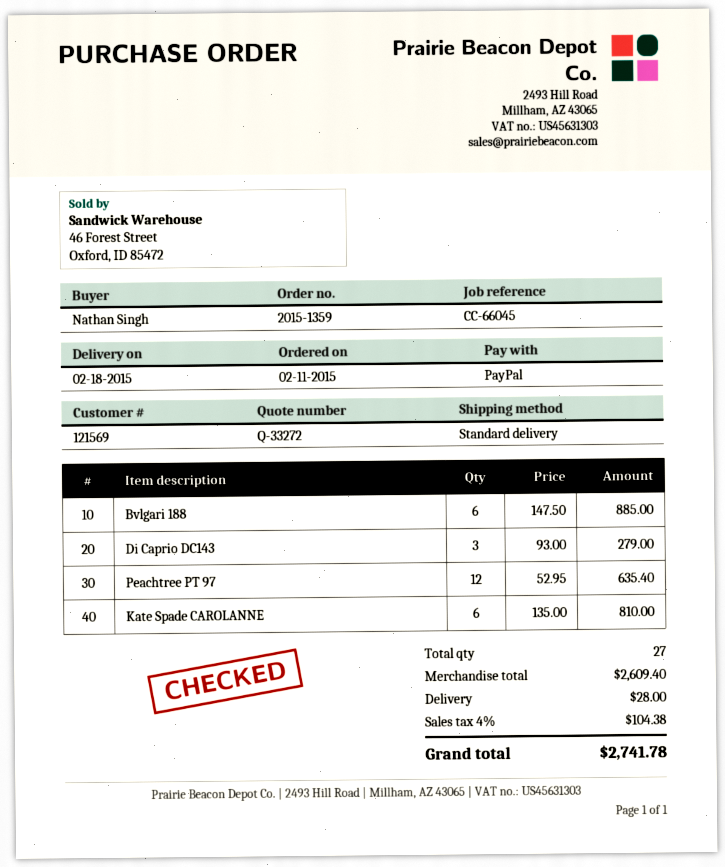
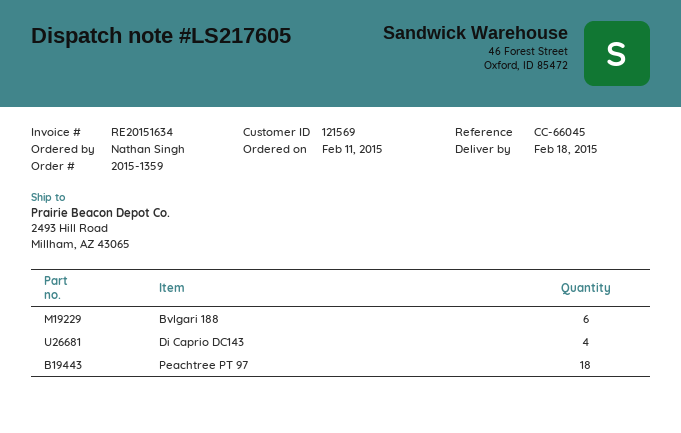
Di Caprio DC143: 3 -> 4
Peachtree PT 97: 12 -> 18
Kate Spade CAROLANNE: 6 -> none

